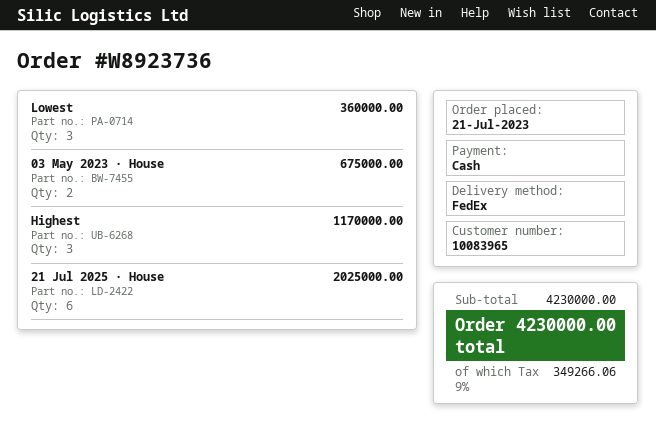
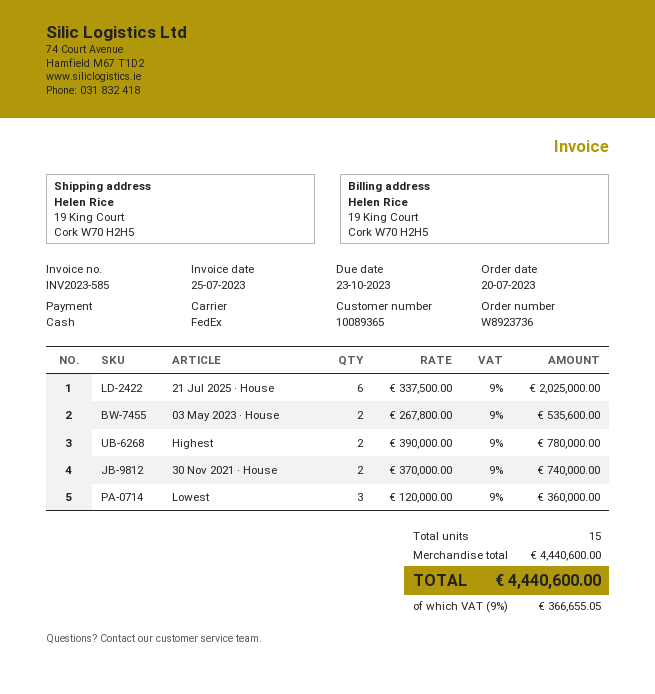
order date: 2023-07-21 -> 2023-07-20
customer number: 10083965 -> 10089365
03 May 2023 · House: 2 for 675000.00 -> 2 for 535600.00
Highest: 3 for 1170000.00 -> 2 for 780000.00
30 Nov 2021 · House: none -> 2 for 740000.00
subtotal: 4230000.00 -> 4440600.00
tax: 9% = 349266.06 -> 9% = 366655.05
total: 4230000.00 -> 4440600.00

